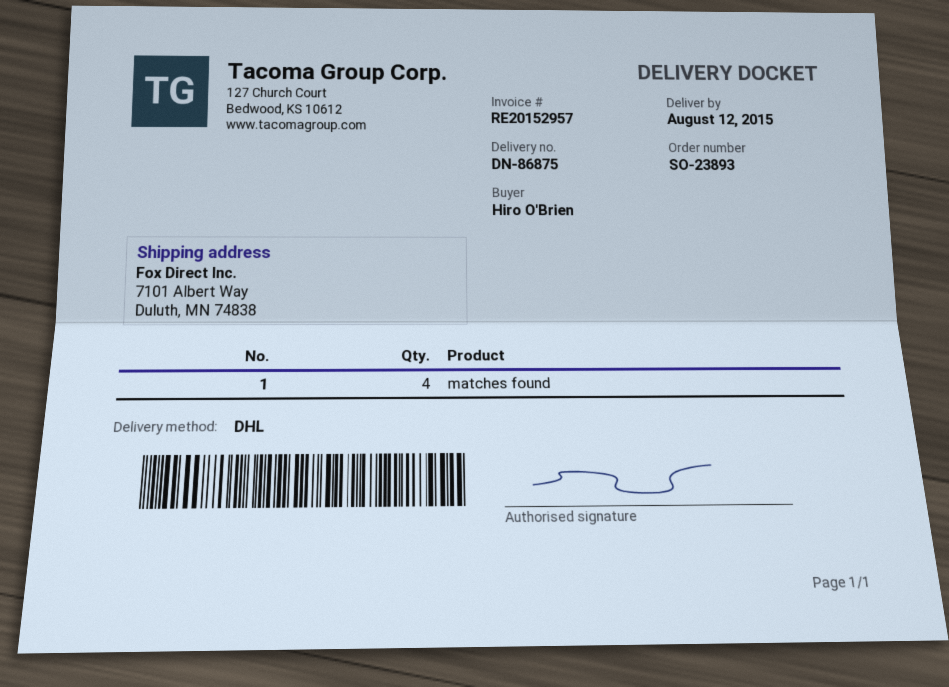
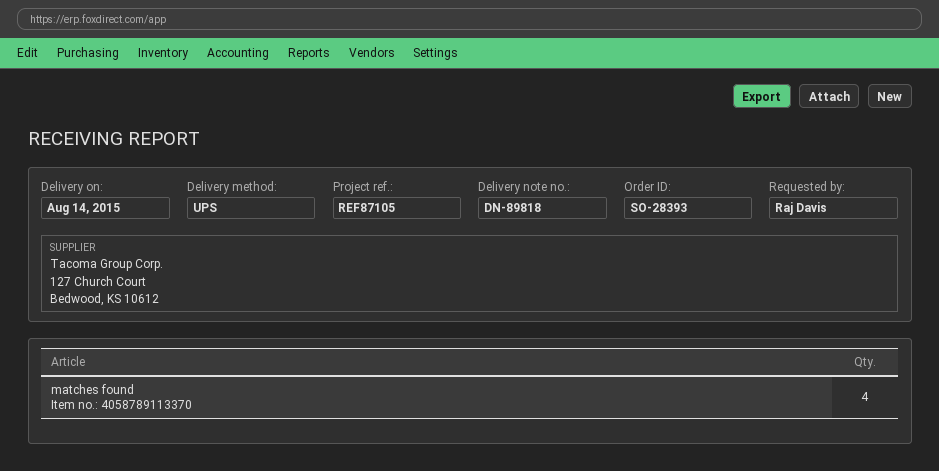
order number: SO-23893 -> SO-28393
delivery note number: DN-86875 -> DN-89818
delivery date: 2015-08-12 -> 2015-08-14
ordered by: Hiro O'Brien -> Raj Davis
shipping method: DHL -> UPS

